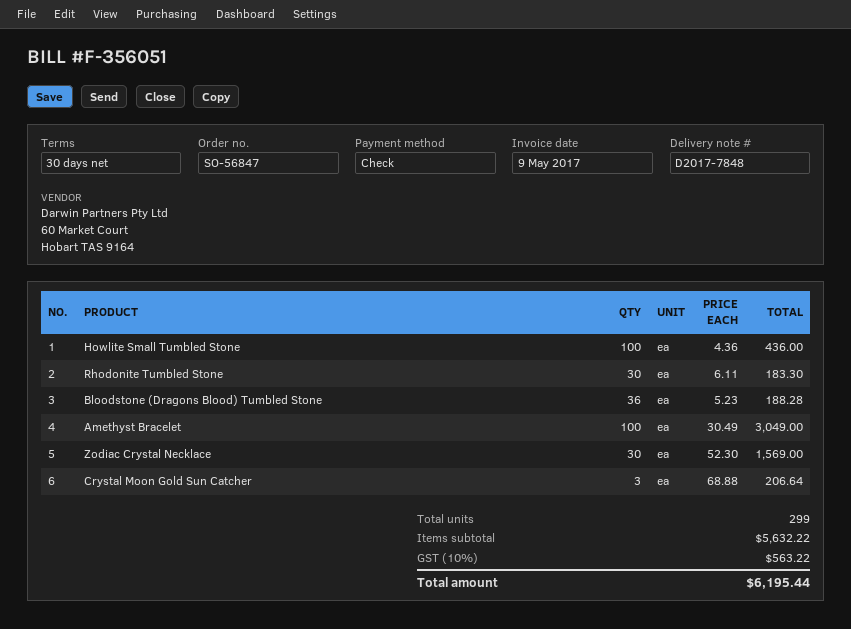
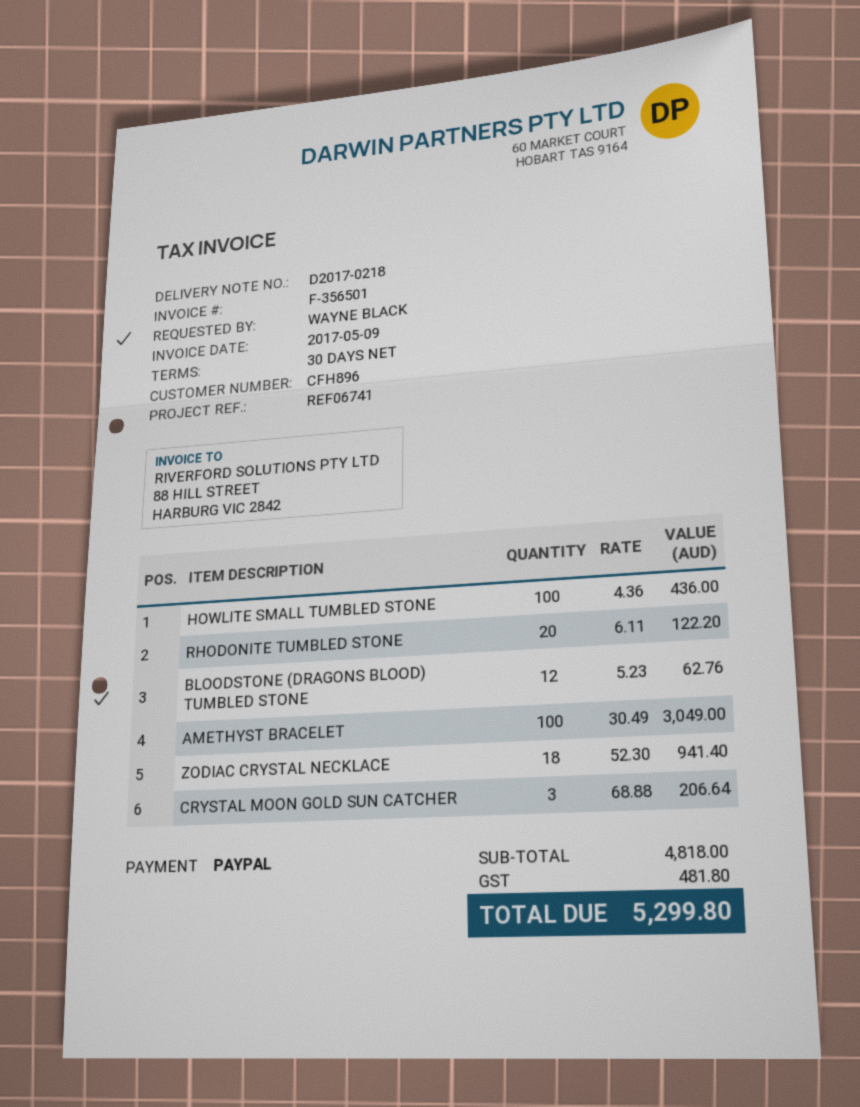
delivery note number: D2017-7848 -> D2017-0218
invoice number: F-356051 -> F-356501
payment method: cheque -> PayPal
Rhodonite Tumbled Stone: 30 x 6.11 = 183.30 -> 20 x 6.11 = 122.20
Bloodstone (Dragons Blood) Tumbled Stone: 36 x 5.23 = 188.28 -> 12 x 5.23 = 62.76
Zodiac Crystal Necklace: 30 x 52.30 = 1569.00 -> 18 x 52.30 = 941.40
subtotal: 5632.22 -> 4818.00
tax: 563.22 -> 481.80
total: 6195.44 -> 5299.80

